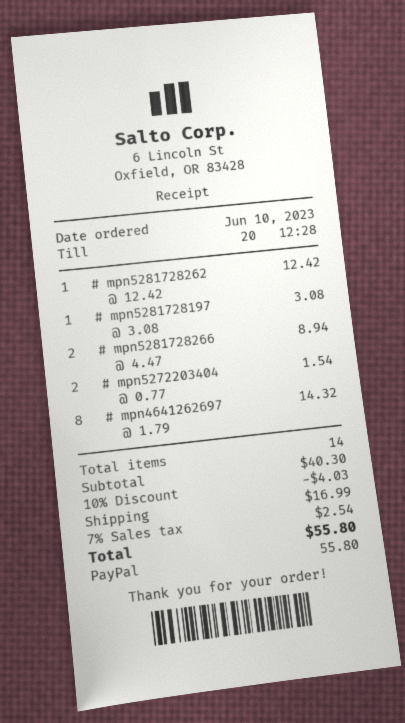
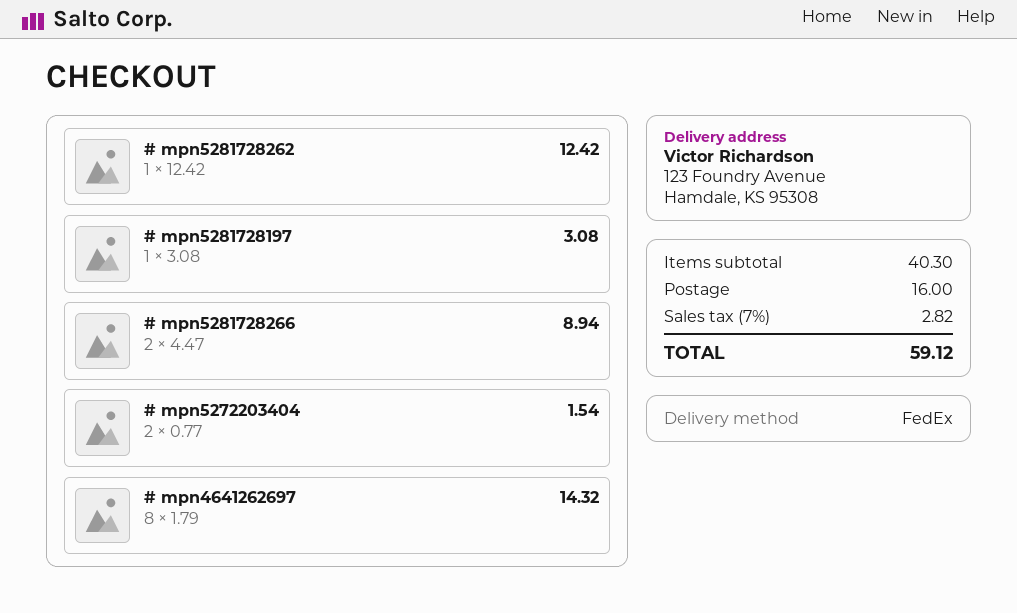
discount: 10% = 4.03 -> none
shipping: 16.99 -> 16.00
tax: 7% = 2.54 -> 7% = 2.82
total: 55.80 -> 59.12

